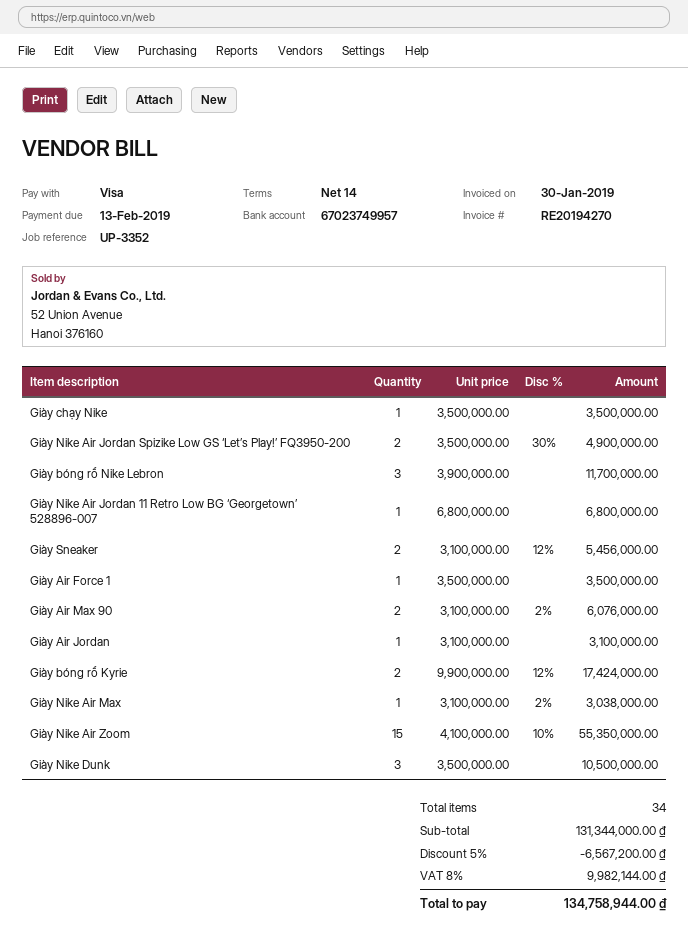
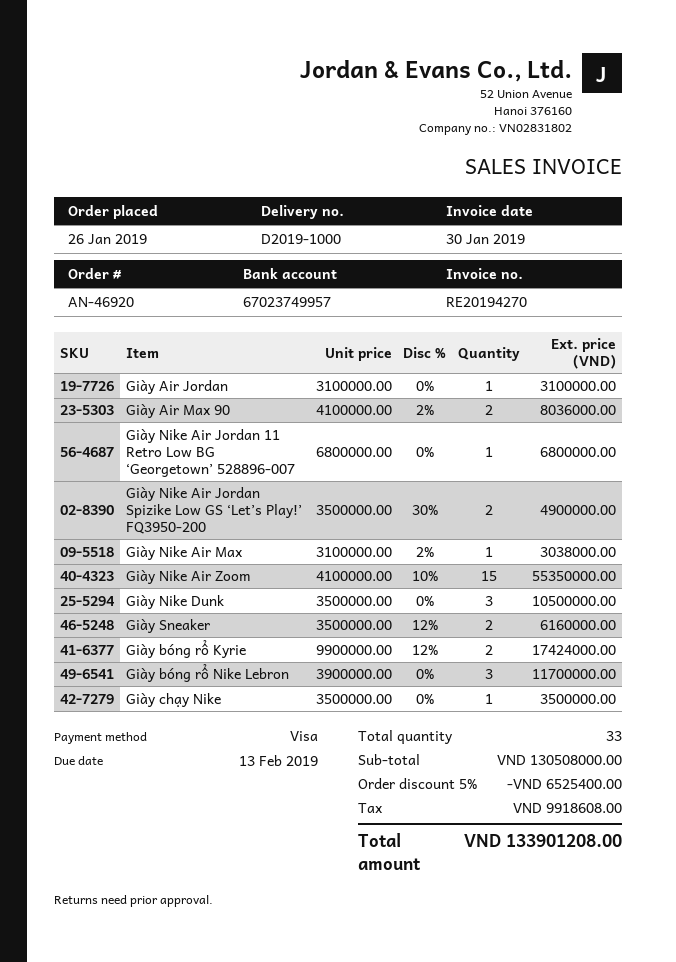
Giày Sneaker: 2 x 3100000.00 - 12% = 5456000.00 -> 2 x 3500000.00 - 12% = 6160000.00
Giày Air Force 1: 1 x 3500000.00 = 3500000.00 -> none
Giày Air Max 90: 2 x 3100000.00 - 2% = 6076000.00 -> 2 x 4100000.00 - 2% = 8036000.00
total quantity: 34 -> 33
subtotal: 131344000.00 -> 130508000.00
discount: 5% = 6567200.00 -> 5% = 6525400.00
tax: 9982144.00 -> 9918608.00
total: 134758944.00 -> 133901208.00

